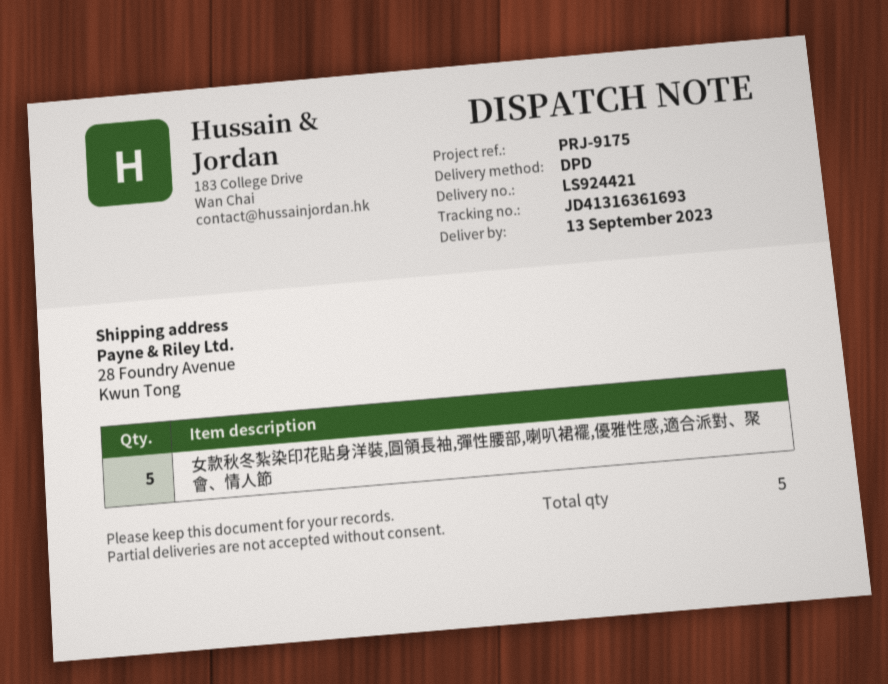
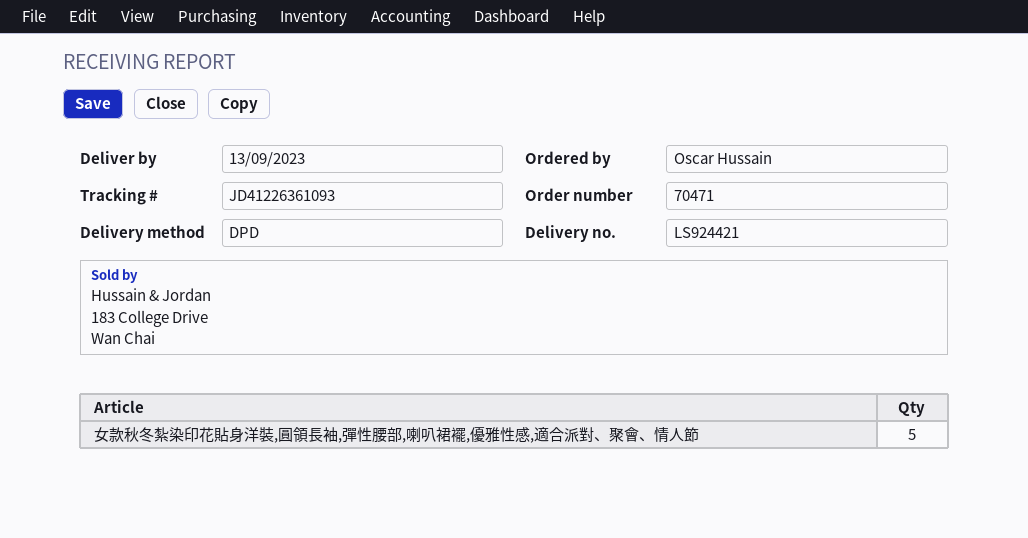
tracking number: JD41316361693 -> JD41226361093

